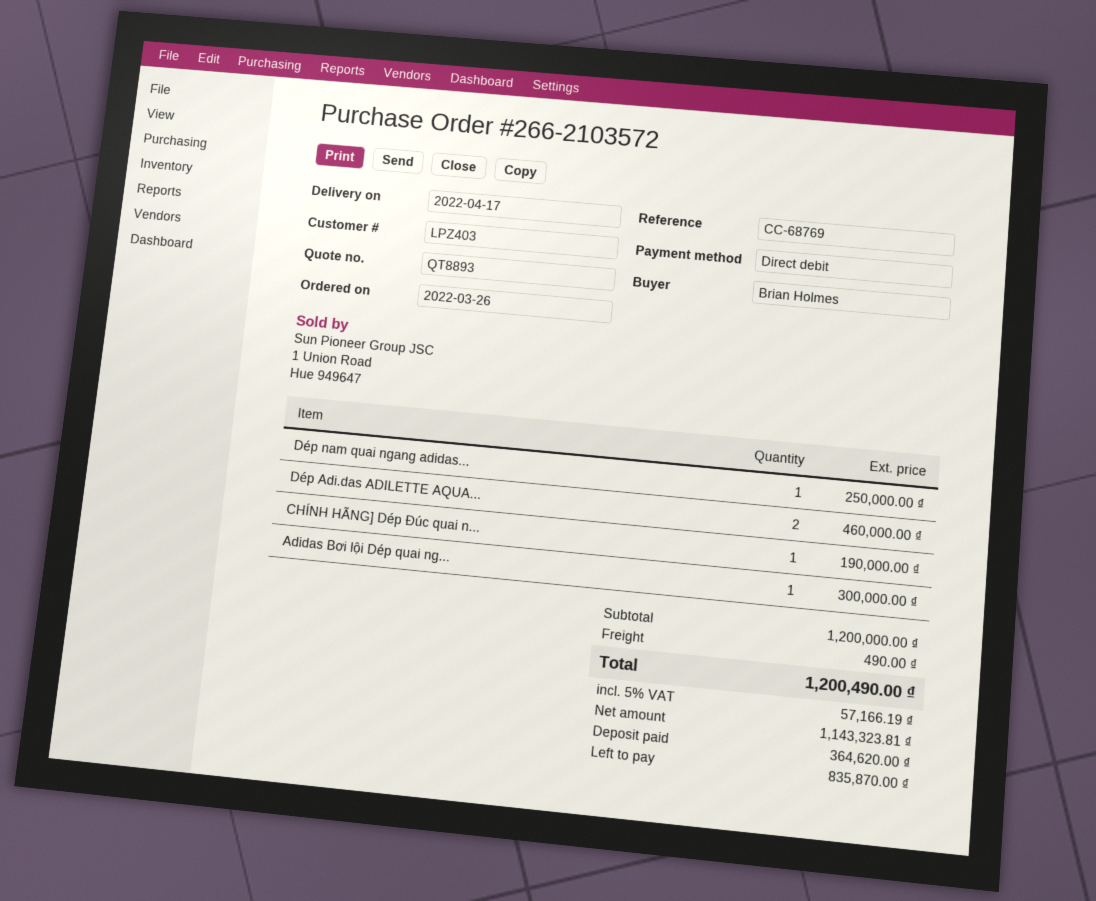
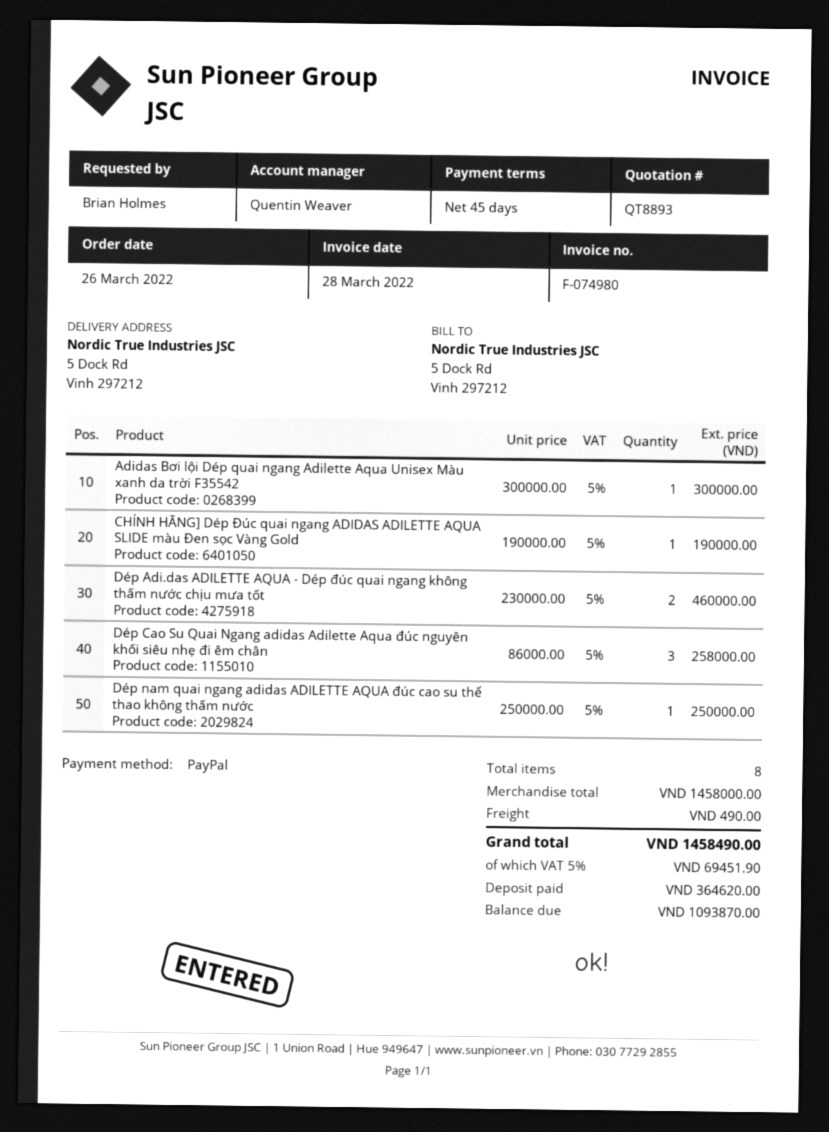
payment method: direct debit -> PayPal
Dép Cao Su Quai Ngang adidas Adilette Aqua đúc nguyên khối siêu nhẹ đi êm chân: none -> 3 for 258000.00
subtotal: 1200000.00 -> 1458000.00
tax: 5% = 57166.19 -> 5% = 69451.90
total: 1200490.00 -> 1458490.00
balance: 835870.00 -> 1093870.00

